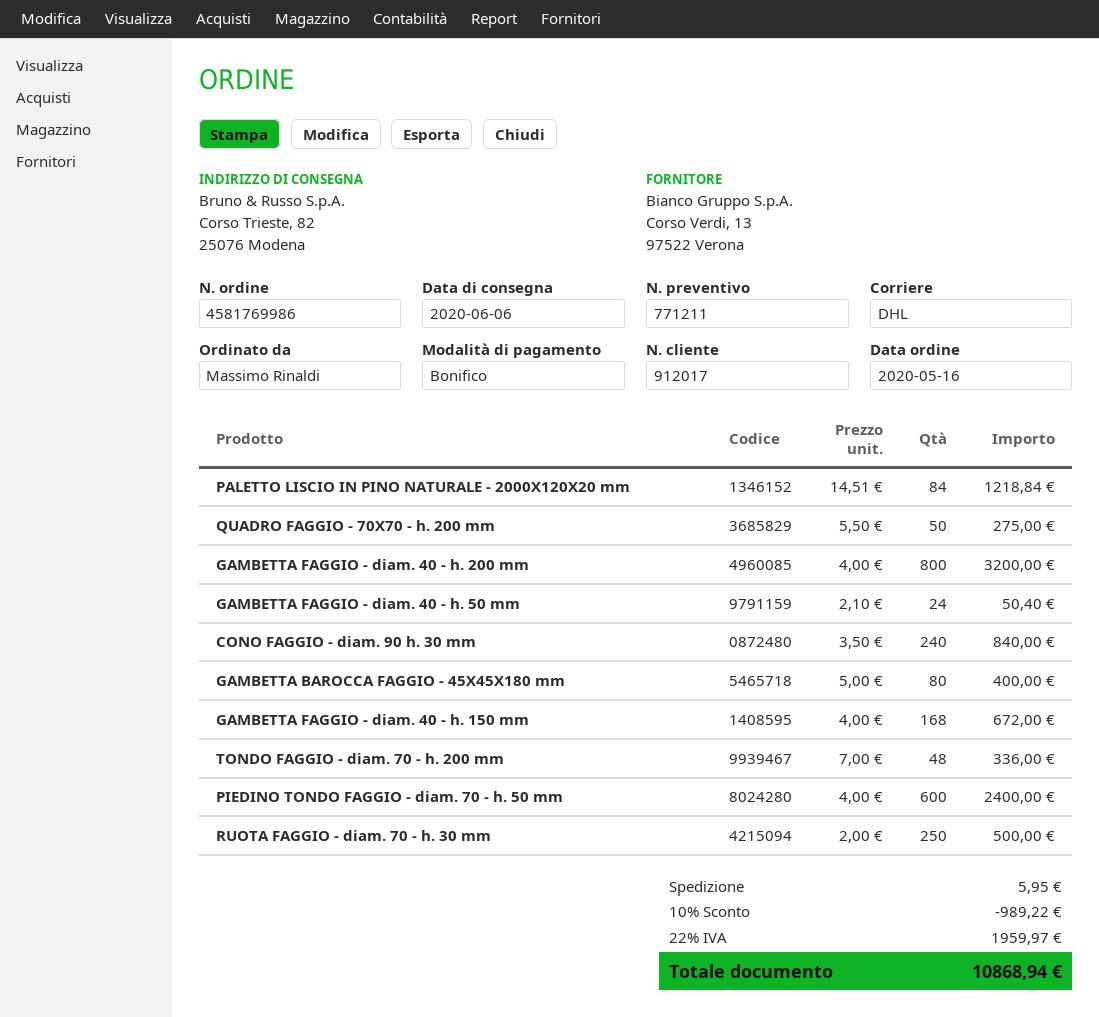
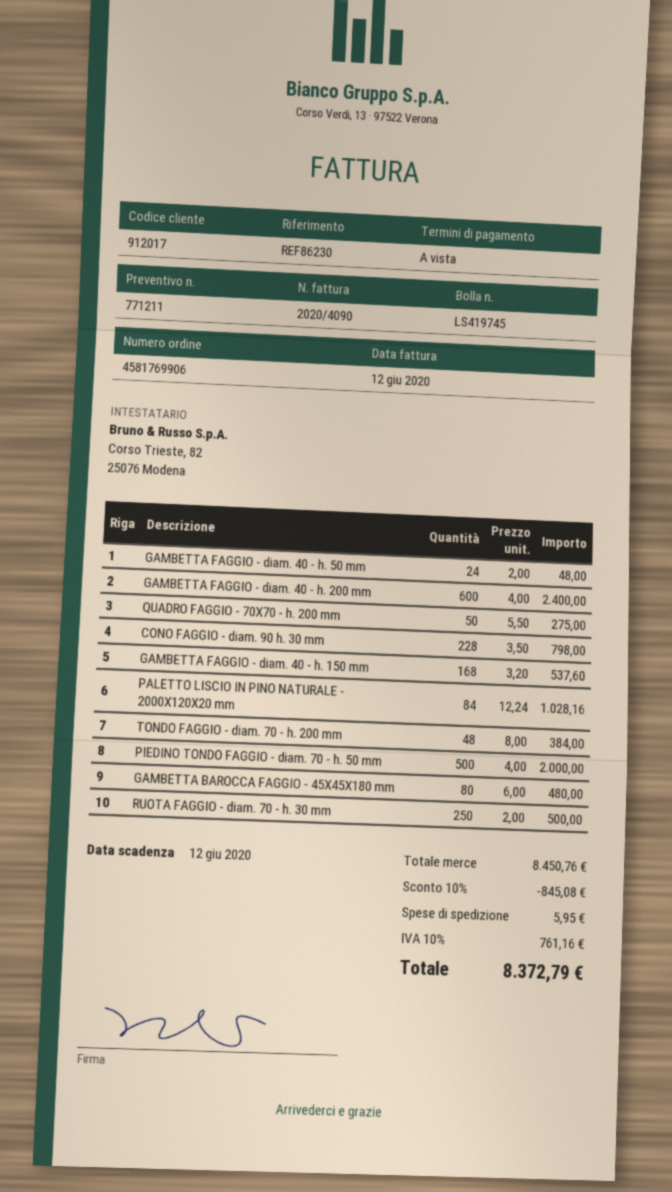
order number: 4581769986 -> 4581769906
PALETTO LISCIO IN PINO NATURALE - 2000X120X20 mm: 84 x 14.51 = 1218.84 -> 84 x 12.24 = 1028.16
GAMBETTA FAGGIO - diam. 40 - h. 200 mm: 800 x 4.00 = 3200.00 -> 600 x 4.00 = 2400.00
GAMBETTA FAGGIO - diam. 40 - h. 50 mm: 24 x 2.10 = 50.40 -> 24 x 2.00 = 48.00
CONO FAGGIO - diam. 90 h. 30 mm: 240 x 3.50 = 840.00 -> 228 x 3.50 = 798.00
GAMBETTA BAROCCA FAGGIO - 45X45X180 mm: 80 x 5.00 = 400.00 -> 80 x 6.00 = 480.00
GAMBETTA FAGGIO - diam. 40 - h. 150 mm: 168 x 4.00 = 672.00 -> 168 x 3.20 = 537.60
TONDO FAGGIO - diam. 70 - h. 200 mm: 48 x 7.00 = 336.00 -> 48 x 8.00 = 384.00
PIEDINO TONDO FAGGIO - diam. 70 - h. 50 mm: 600 x 4.00 = 2400.00 -> 500 x 4.00 = 2000.00
discount: 10% = 989.22 -> 10% = 845.08
tax: 22% = 1959.97 -> 10% = 761.16
total: 10868.94 -> 8372.79

